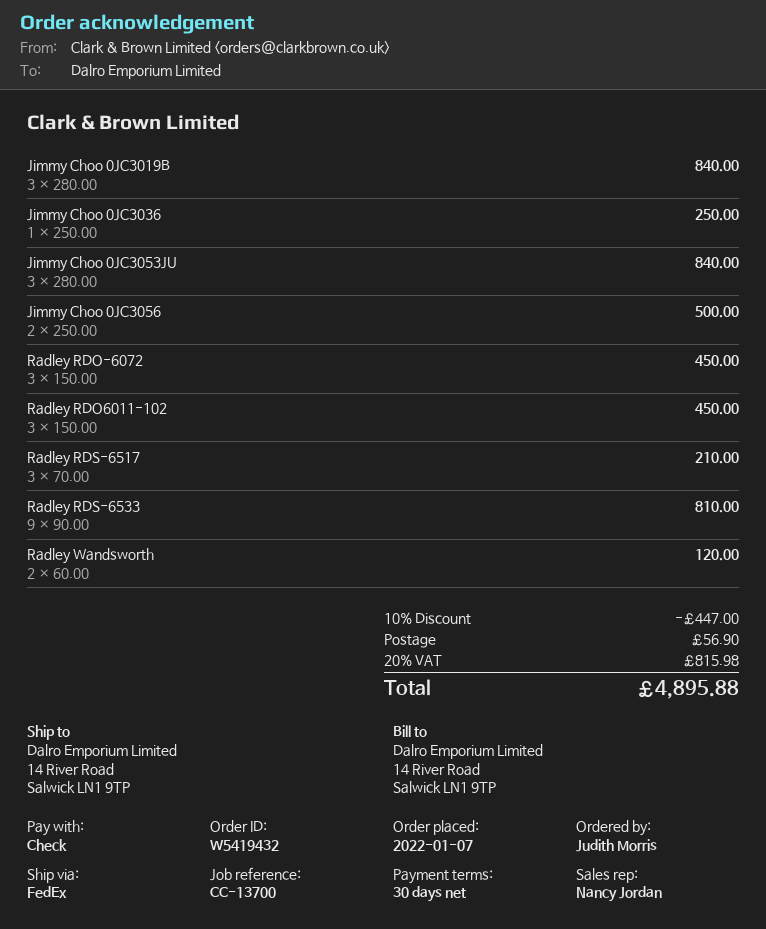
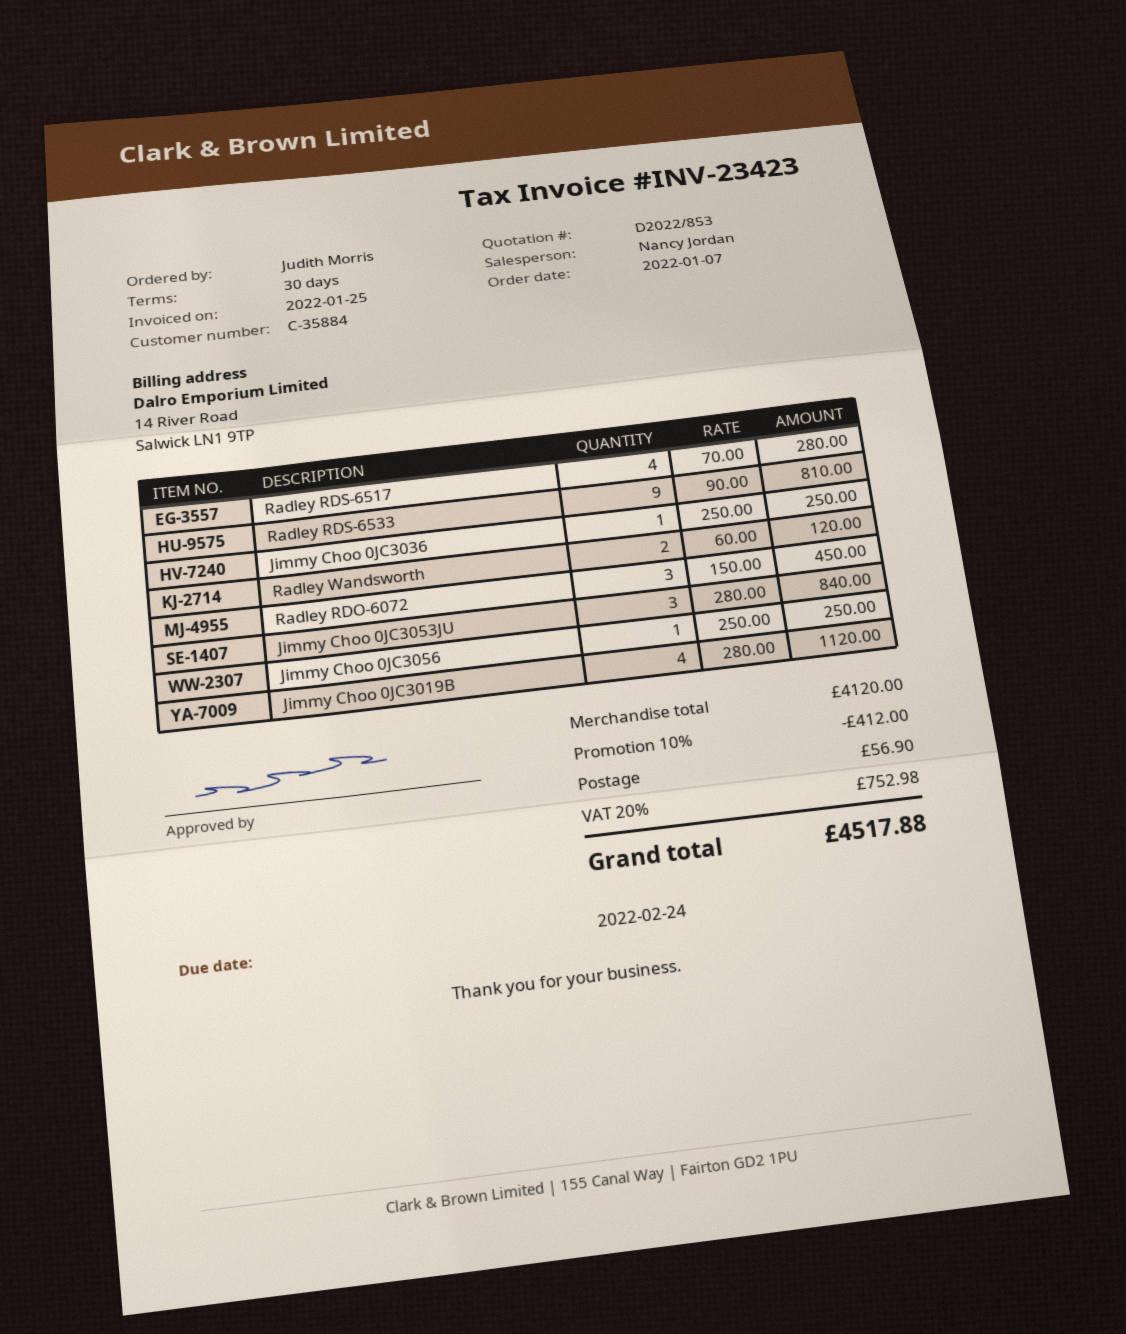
Jimmy Choo 0JC3019B: 3 x 280.00 = 840.00 -> 4 x 280.00 = 1120.00
Jimmy Choo 0JC3056: 2 x 250.00 = 500.00 -> 1 x 250.00 = 250.00
Radley RDO6011-102: 3 x 150.00 = 450.00 -> none
Radley RDS-6517: 3 x 70.00 = 210.00 -> 4 x 70.00 = 280.00
discount: 10% = 447.00 -> 10% = 412.00
tax: 20% = 815.98 -> 20% = 752.98
total: 4895.88 -> 4517.88

